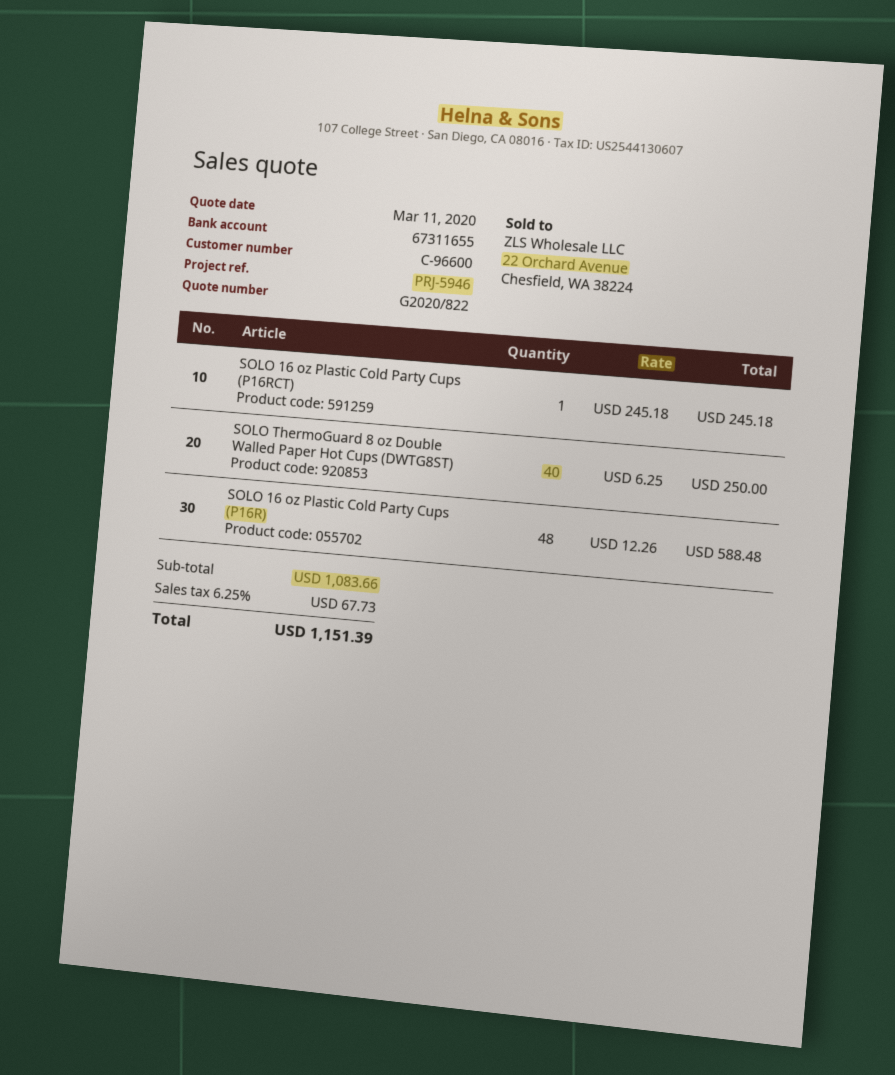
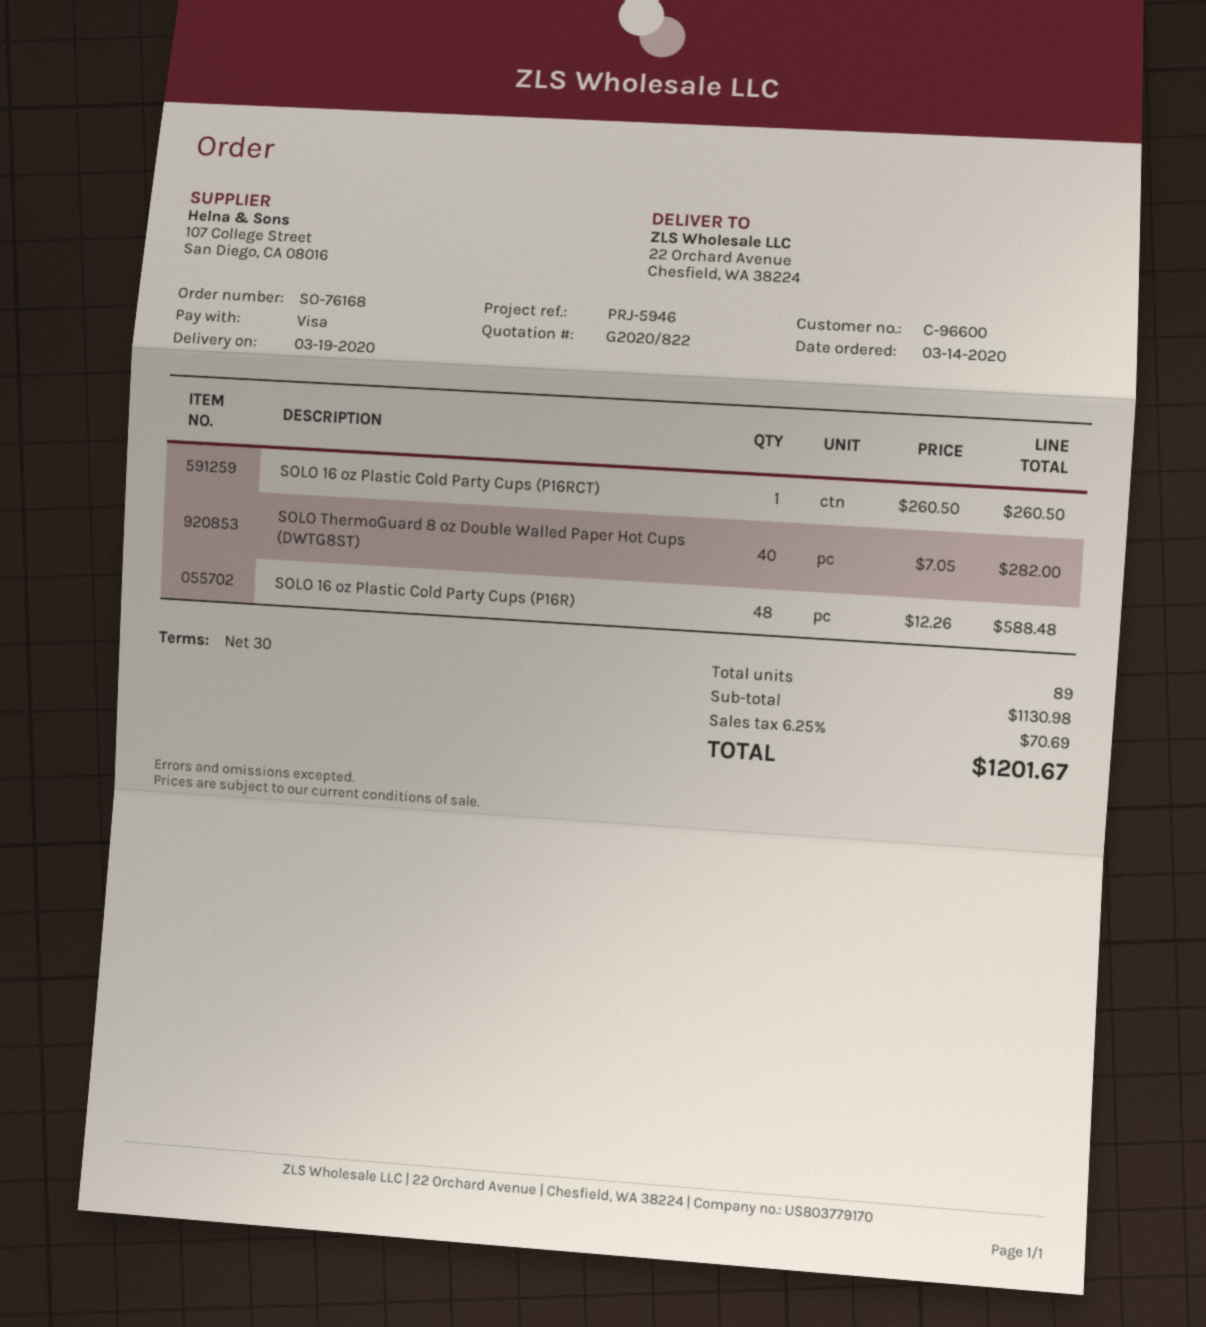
SOLO 16 oz Plastic Cold Party Cups (P16RCT): 1 x 245.18 = 245.18 -> 1 x 260.50 = 260.50
SOLO ThermoGuard 8 oz Double Walled Paper Hot Cups (DWTG8ST): 40 x 6.25 = 250.00 -> 40 x 7.05 = 282.00
subtotal: 1083.66 -> 1130.98
tax: 6.25% = 67.73 -> 6.25% = 70.69
total: 1151.39 -> 1201.67

